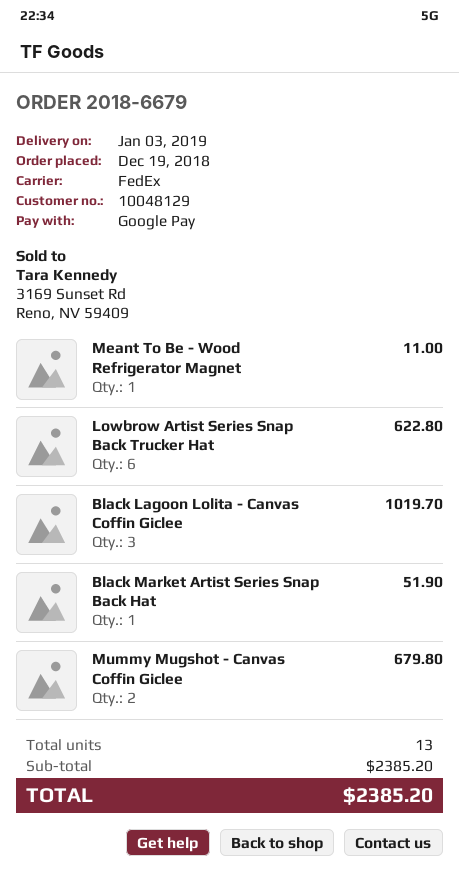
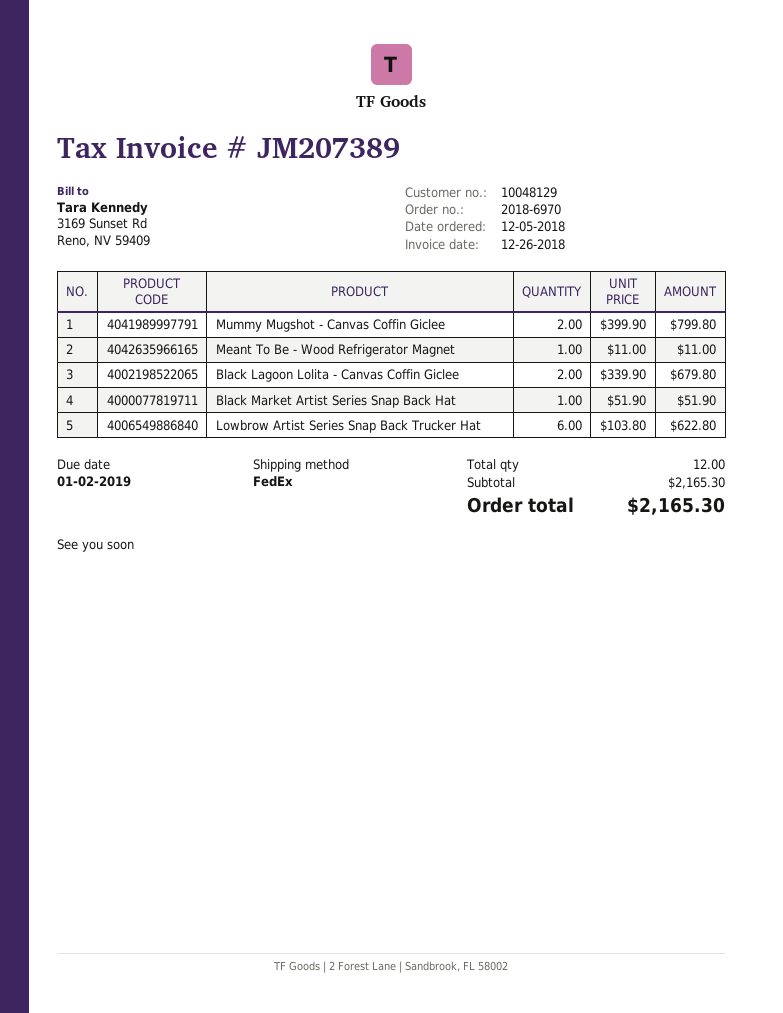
order number: 2018-6679 -> 2018-6970
order date: 2018-12-19 -> 2018-12-05
Black Lagoon Lolita - Canvas Coffin Giclee: 3 for 1019.70 -> 2 for 679.80
Mummy Mugshot - Canvas Coffin Giclee: 2 for 679.80 -> 2 for 799.80
total quantity: 13 -> 12
subtotal: 2385.20 -> 2165.30
total: 2385.20 -> 2165.30

